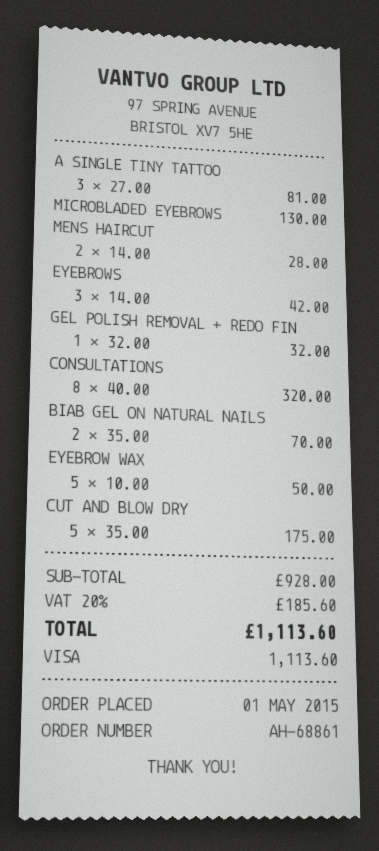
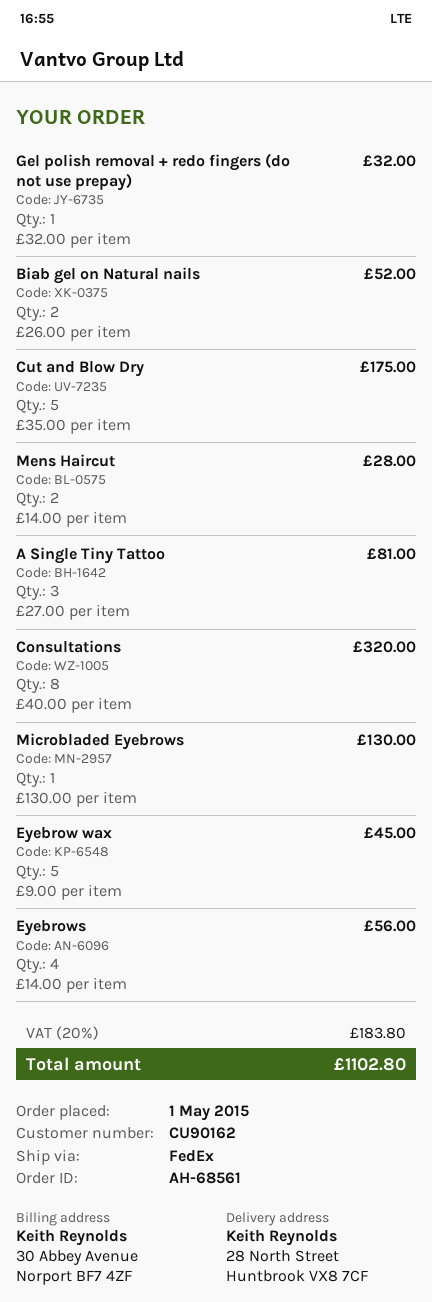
order number: AH-68861 -> AH-68561
EYEBROWS: 3 x 14.00 = 42.00 -> 4 x 14.00 = 56.00
BIAB GEL ON NATURAL NAILS: 2 x 35.00 = 70.00 -> 2 x 26.00 = 52.00
EYEBROW WAX: 5 x 10.00 = 50.00 -> 5 x 9.00 = 45.00
tax: 20% = 185.60 -> 20% = 183.80
total: 1113.60 -> 1102.80

